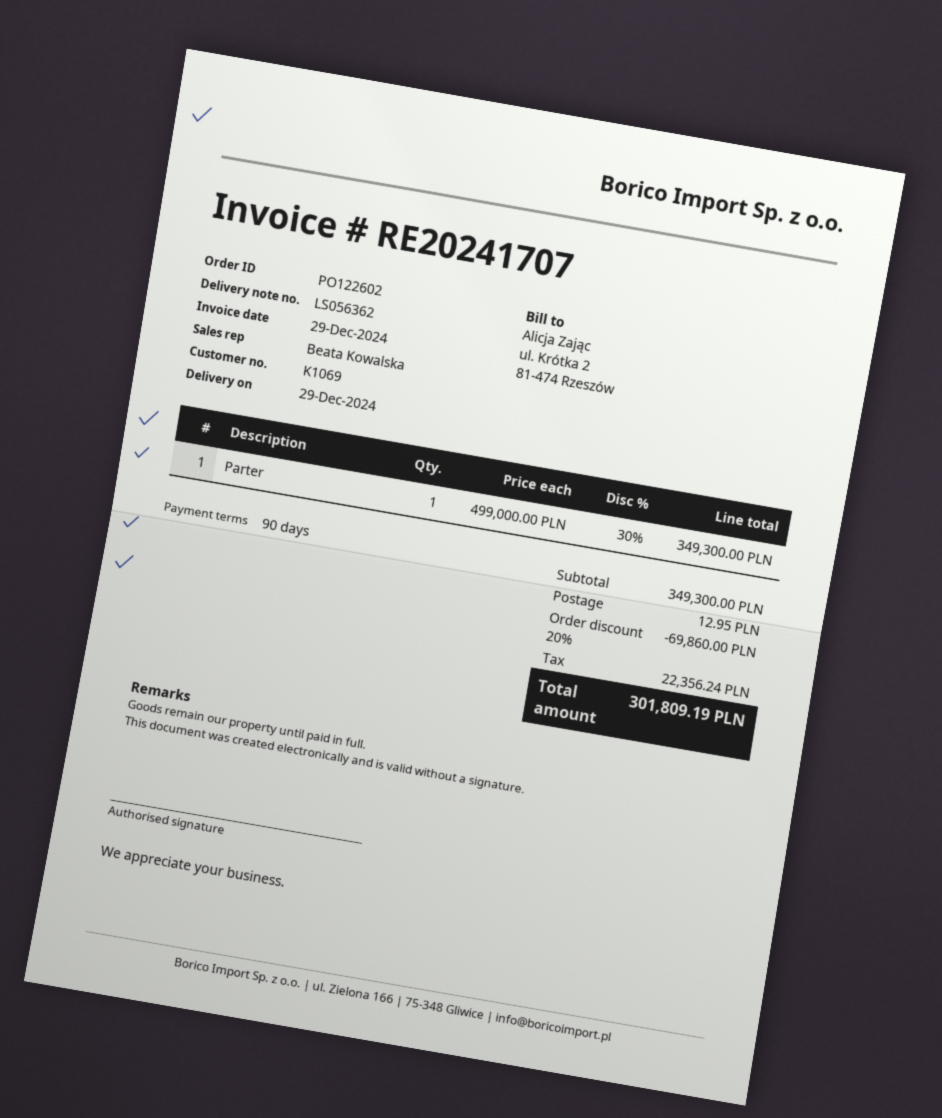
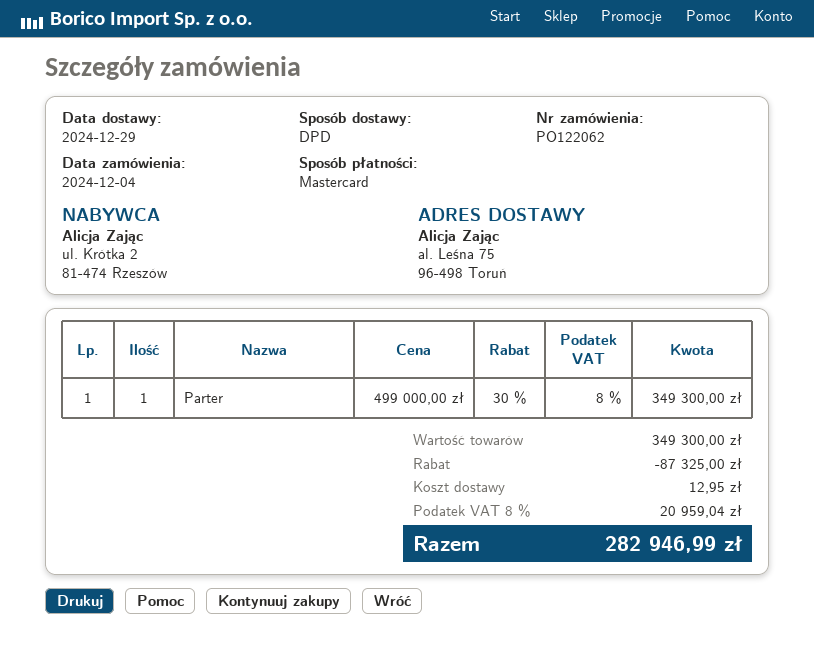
order number: PO122602 -> PO122062
discount: 69860.00 -> 87325.00
tax: 22356.24 -> 20959.04
total: 301809.19 -> 282946.99

